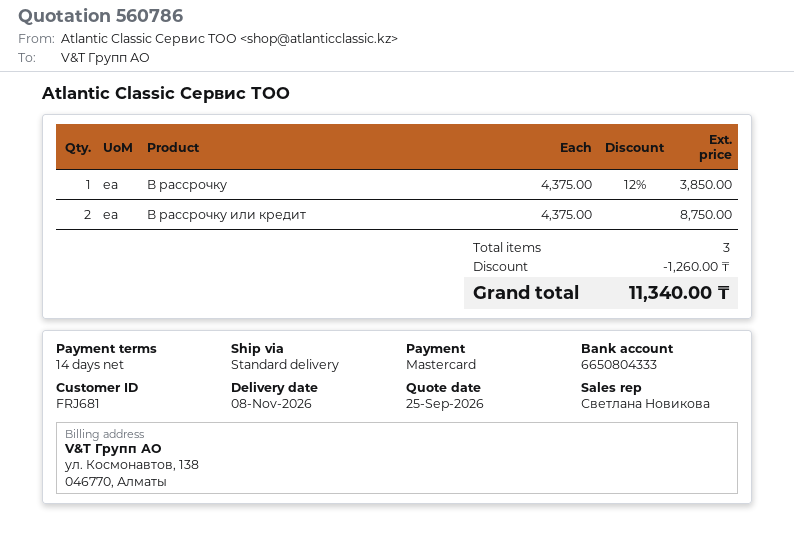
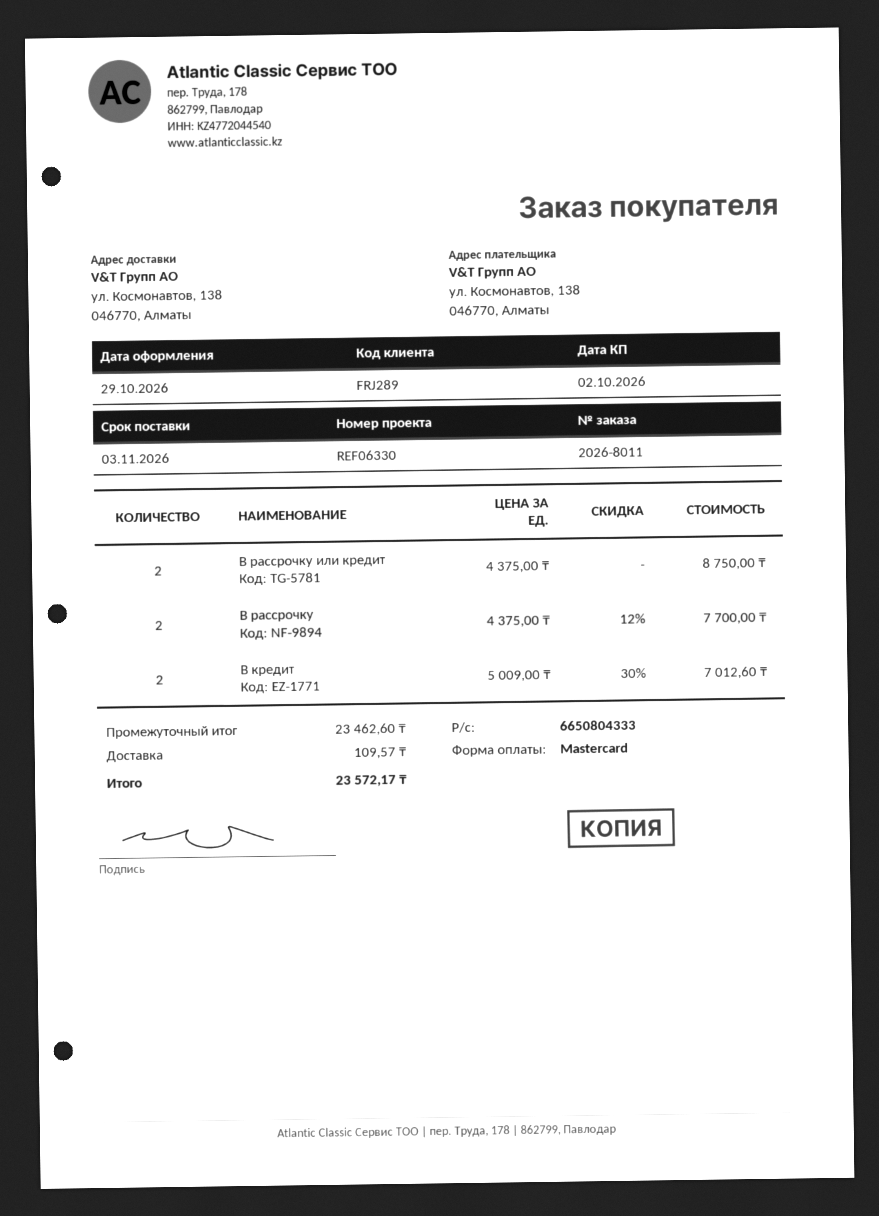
quote date: 2026-09-25 -> 2026-10-02
delivery date: 2026-11-08 -> 2026-11-03
customer number: FRJ681 -> FRJ289
В рассрочку: 1 x 4375.00 - 12% = 3850.00 -> 2 x 4375.00 - 12% = 7700.00
В кредит: none -> 2 x 5009.00 - 30% = 7012.60
discount: 1260.00 -> none
shipping: none -> 109.57
total: 11340.00 -> 23572.17

